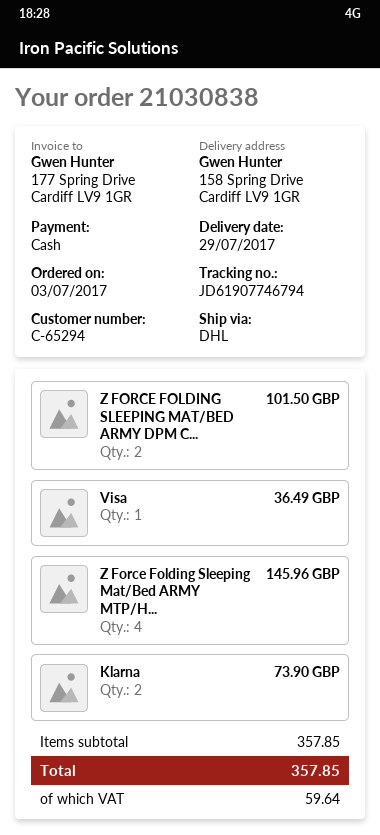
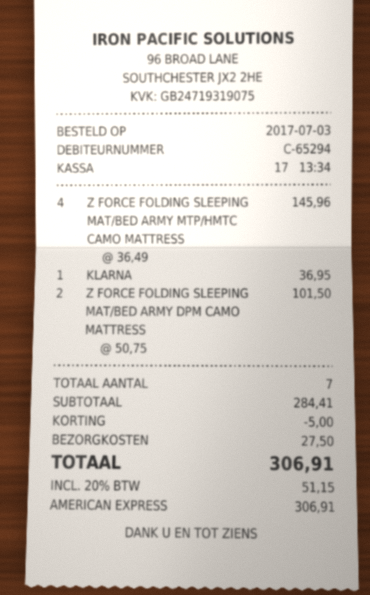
payment method: cash -> American Express
Visa: 1 for 36.49 -> none
Klarna: 2 for 73.90 -> 1 for 36.95
subtotal: 357.85 -> 284.41
discount: none -> 5.00
shipping: none -> 27.50
tax: 59.64 -> 51.15
total: 357.85 -> 306.91

